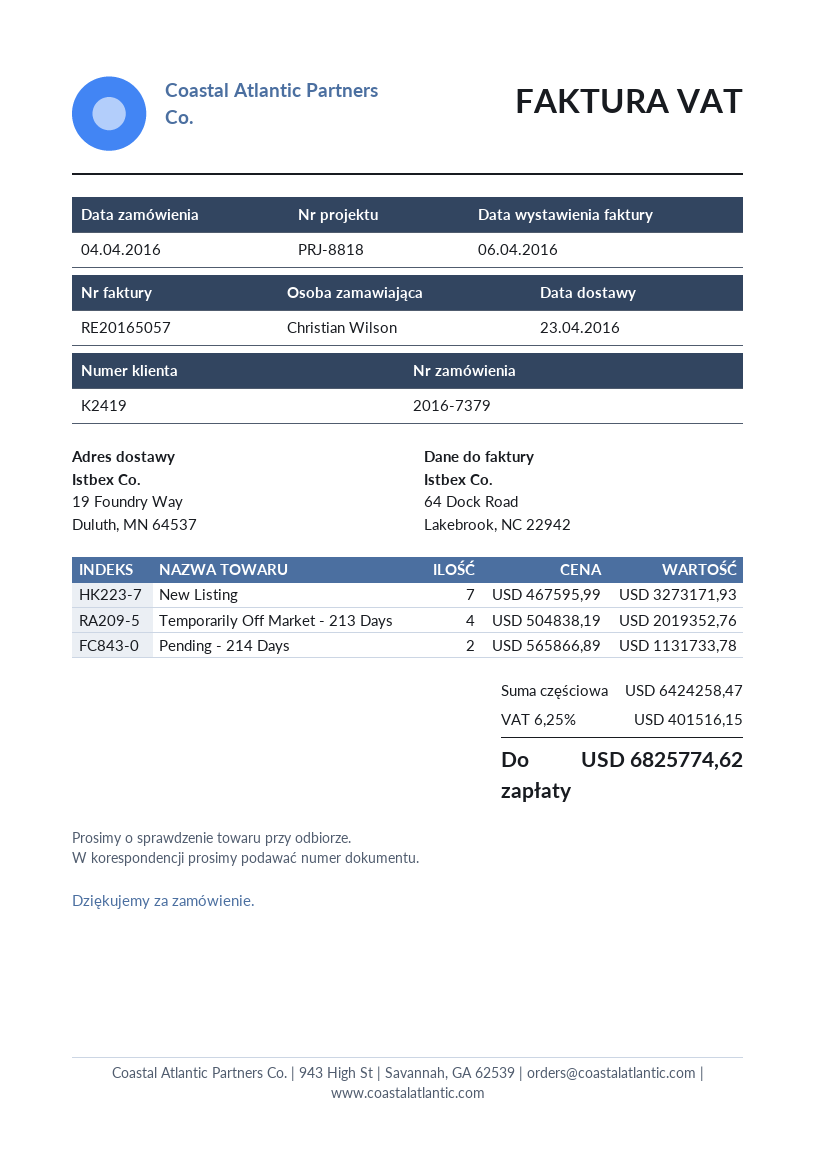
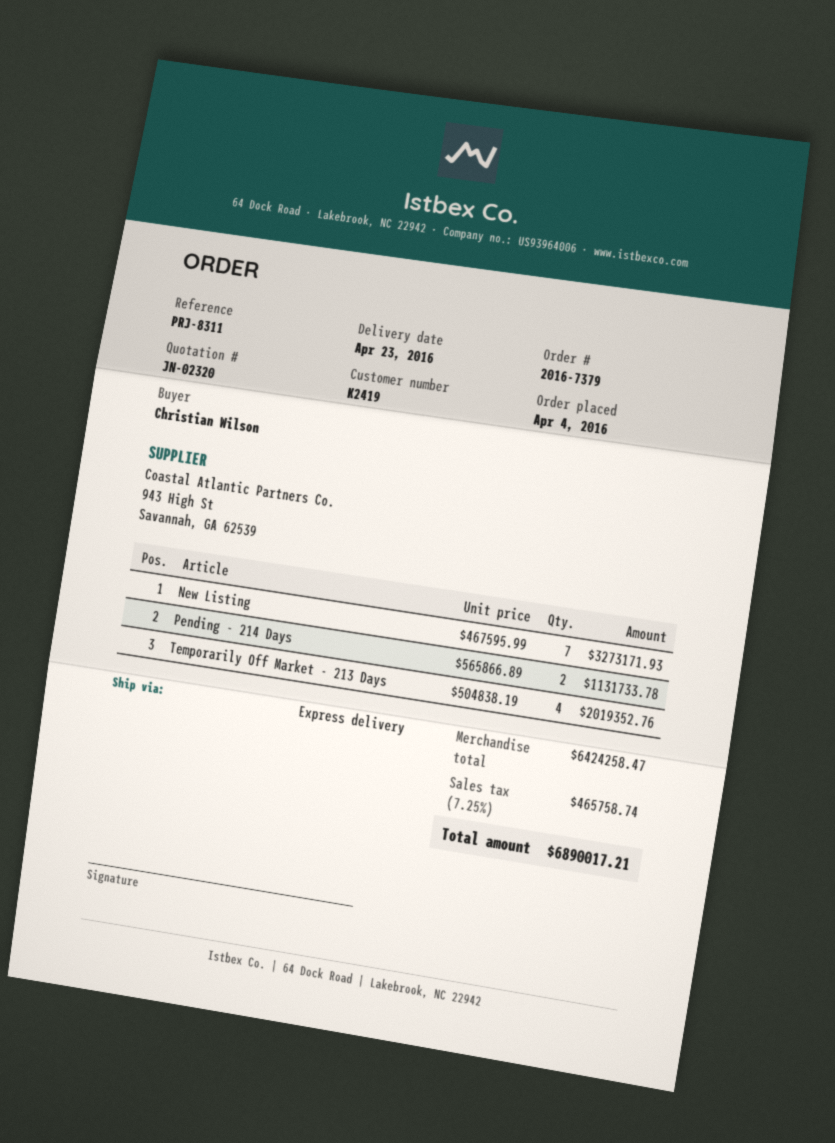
reference: PRJ-8818 -> PRJ-8311
tax: 6.25% = 401516.15 -> 7.25% = 465758.74
total: 6825774.62 -> 6890017.21

